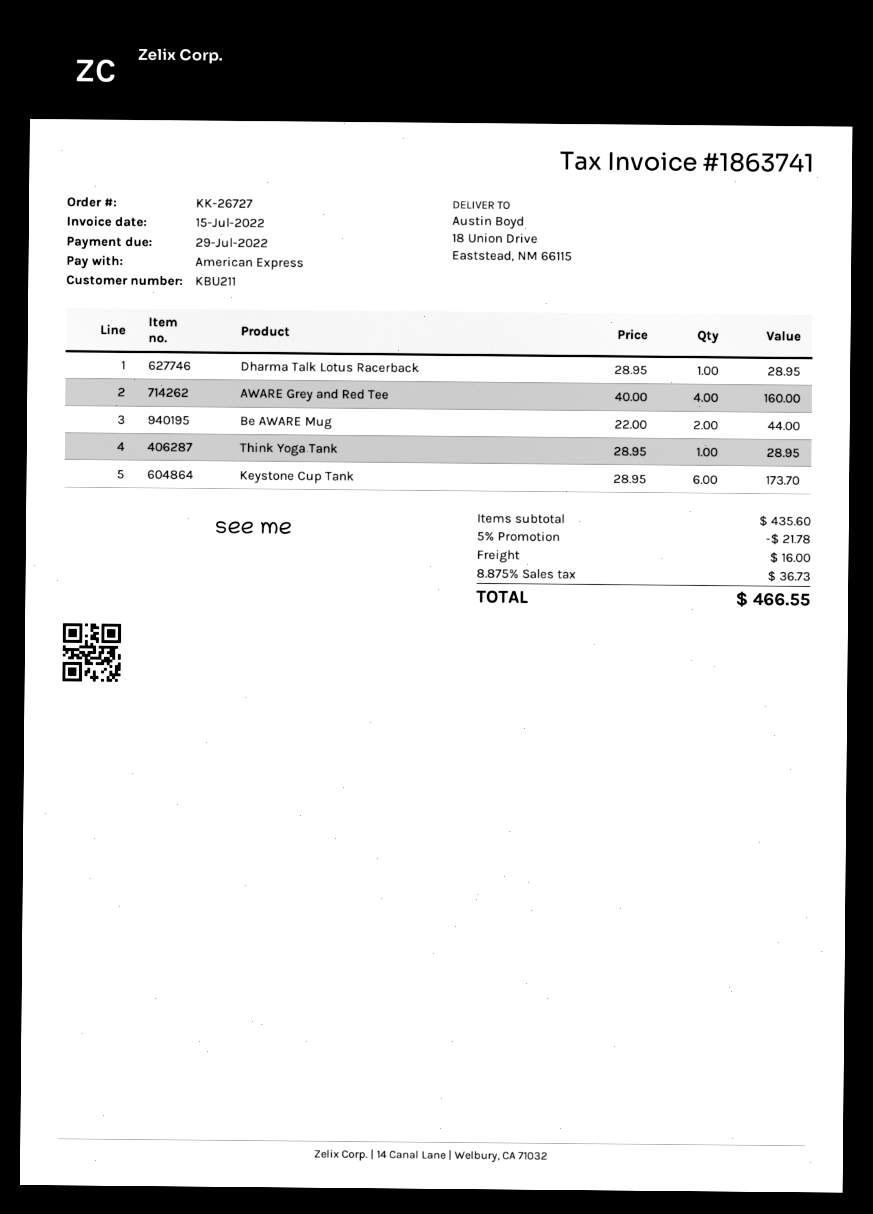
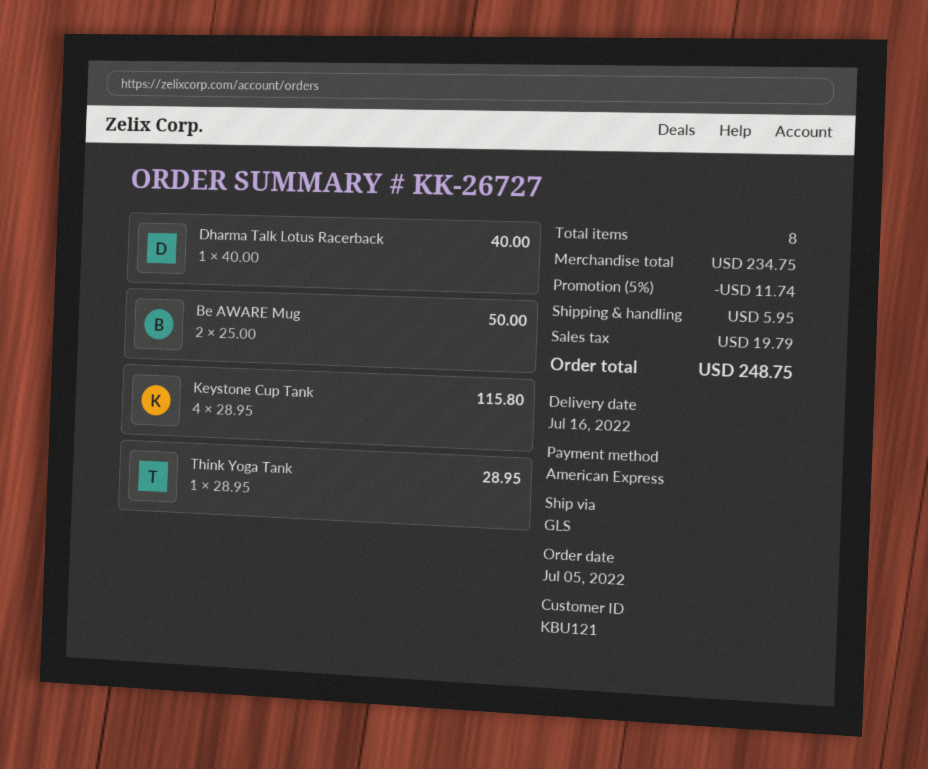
customer number: KBU211 -> KBU121
Dharma Talk Lotus Racerback: 1 x 28.95 = 28.95 -> 1 x 40.00 = 40.00
AWARE Grey and Red Tee: 4 x 40.00 = 160.00 -> none
Be AWARE Mug: 2 x 22.00 = 44.00 -> 2 x 25.00 = 50.00
Keystone Cup Tank: 6 x 28.95 = 173.70 -> 4 x 28.95 = 115.80
subtotal: 435.60 -> 234.75
discount: 5% = 21.78 -> 5% = 11.74
shipping: 16.00 -> 5.95
tax: 36.73 -> 19.79
total: 466.55 -> 248.75

